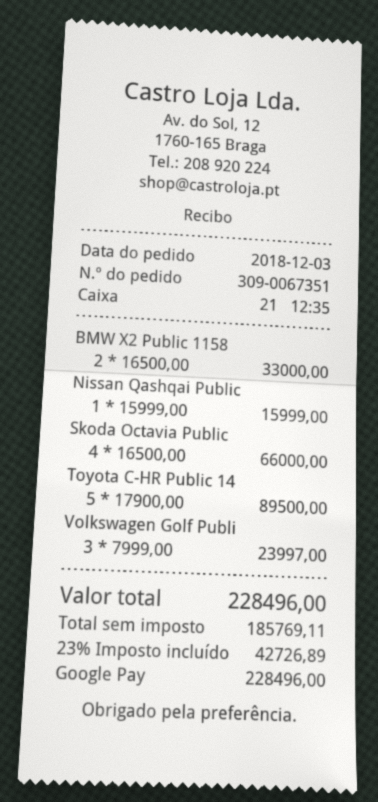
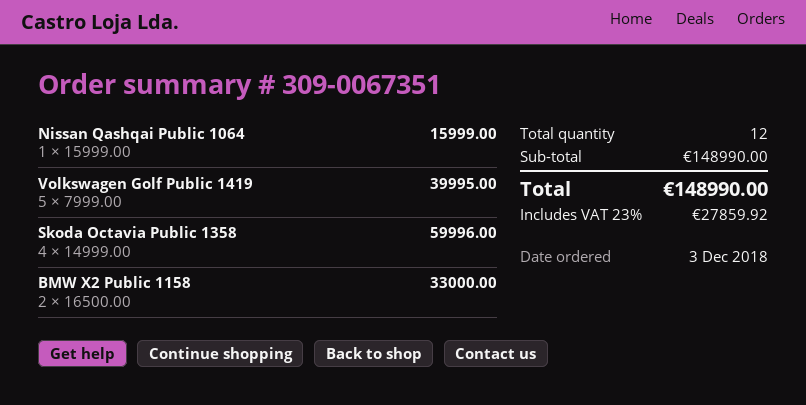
Skoda Octavia Public: 4 x 16500.00 = 66000.00 -> 4 x 14999.00 = 59996.00
Toyota C-HR Public 14: 5 x 17900.00 = 89500.00 -> none
Volkswagen Golf Publi: 3 x 7999.00 = 23997.00 -> 5 x 7999.00 = 39995.00
tax: 23% = 42726.89 -> 23% = 27859.92
total: 228496.00 -> 148990.00

